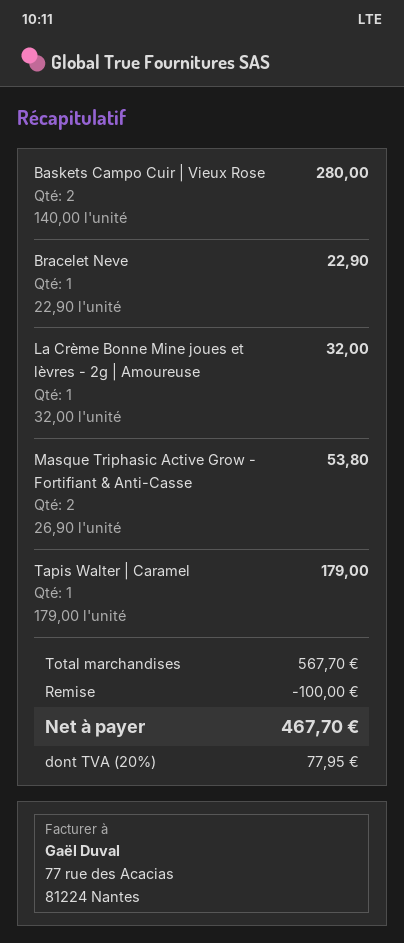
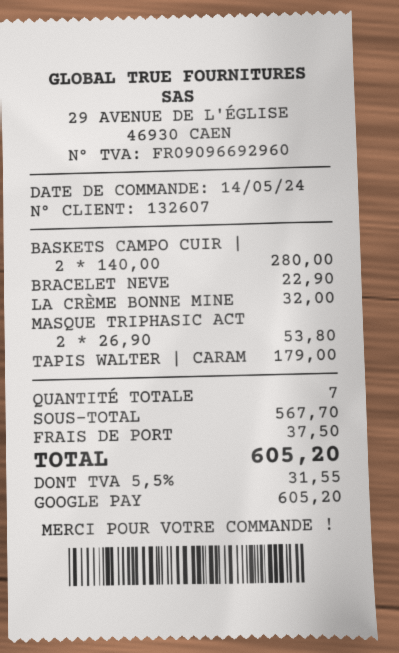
discount: 100.00 -> none
shipping: none -> 37.50
tax: 20% = 77.95 -> 5.5% = 31.55
total: 467.70 -> 605.20

